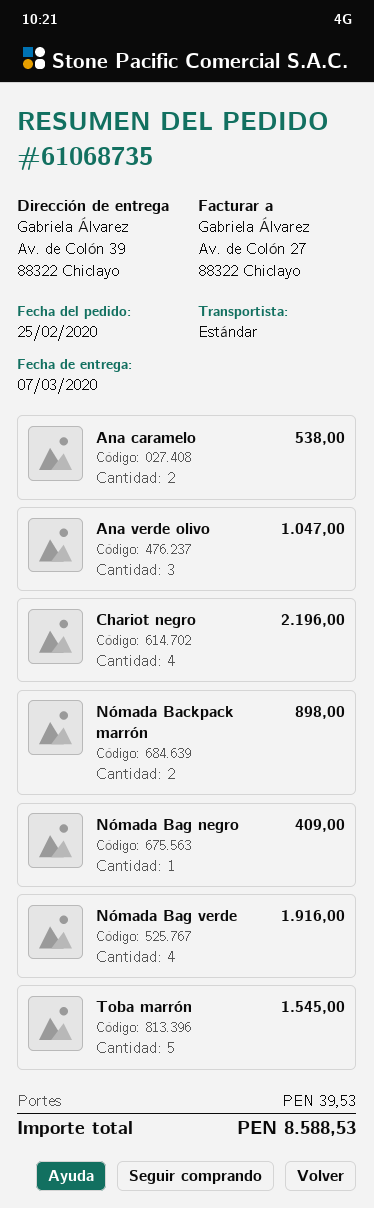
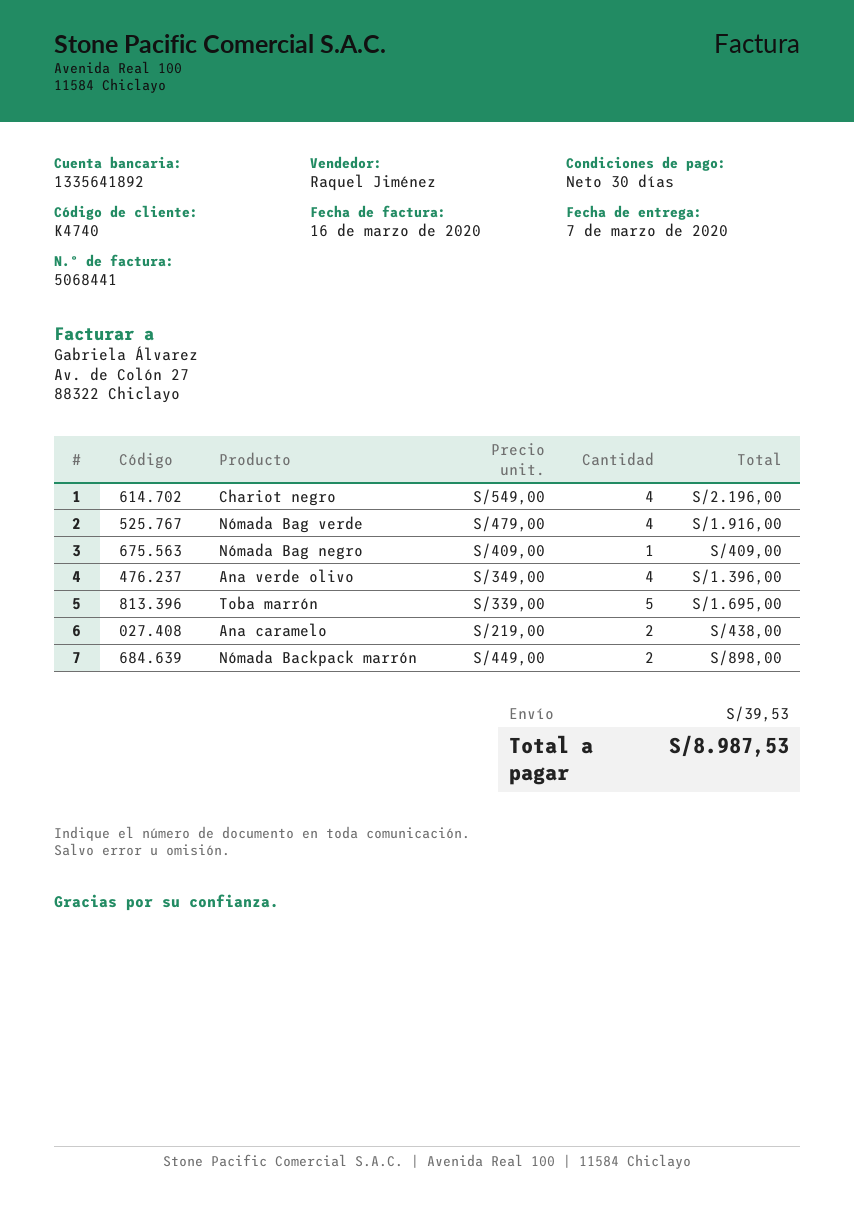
Ana caramelo: 2 for 538.00 -> 2 for 438.00
Ana verde olivo: 3 for 1047.00 -> 4 for 1396.00
Toba marrón: 5 for 1545.00 -> 5 for 1695.00
total: 8588.53 -> 8987.53

